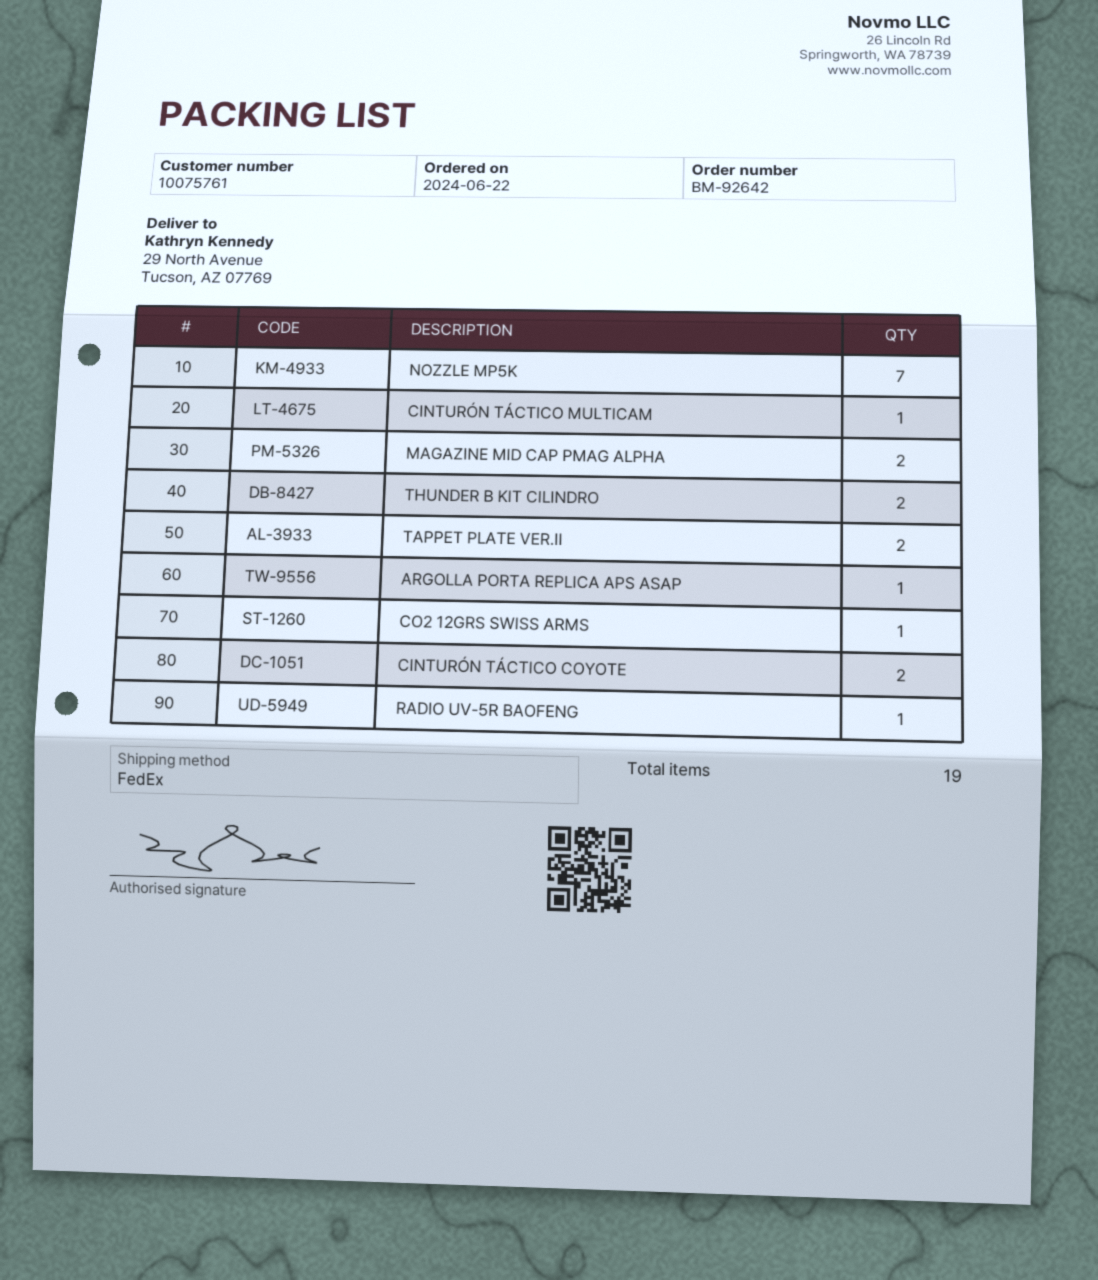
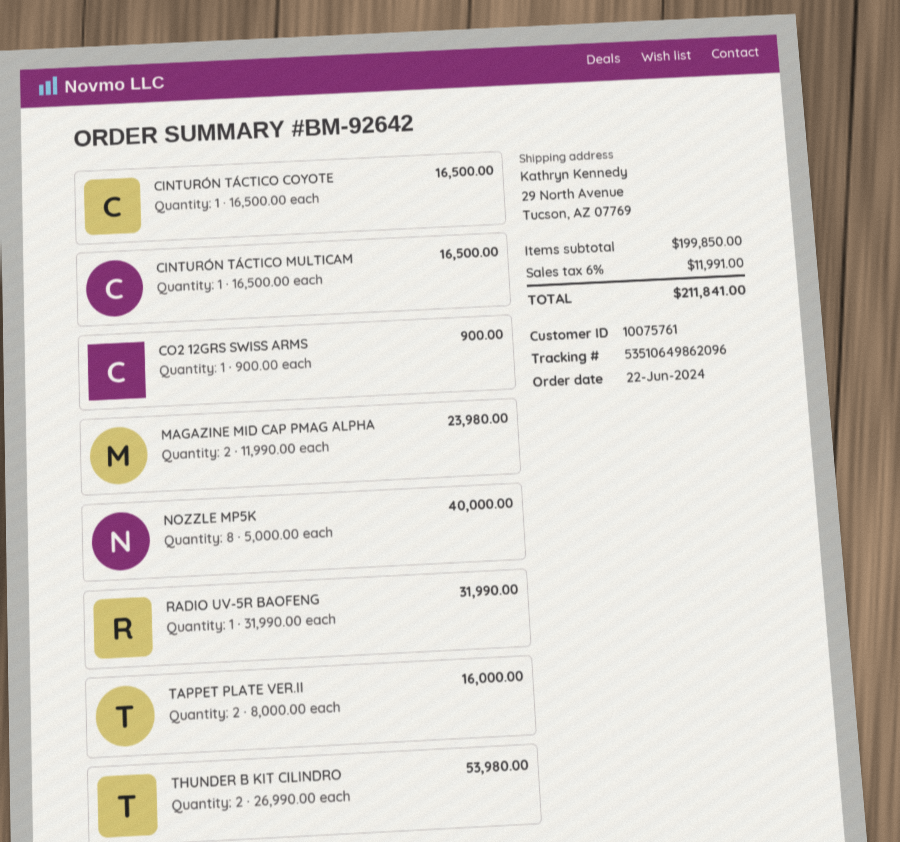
NOZZLE MP5K: 7 -> 8
ARGOLLA PORTA REPLICA APS ASAP: 1 -> none
CINTURÓN TÁCTICO COYOTE: 2 -> 1

